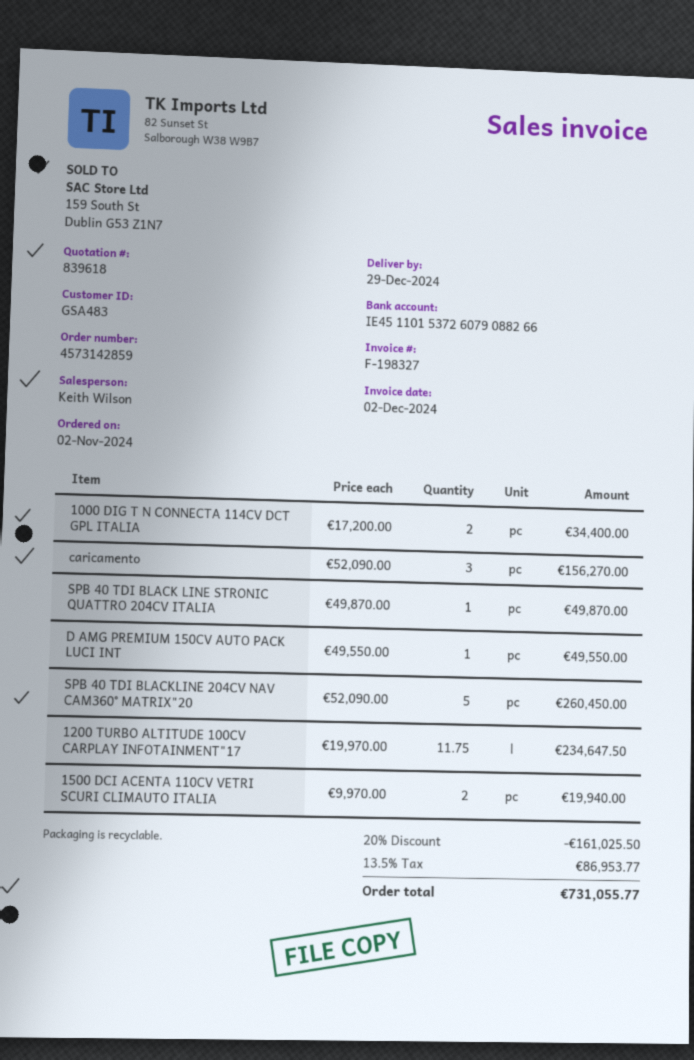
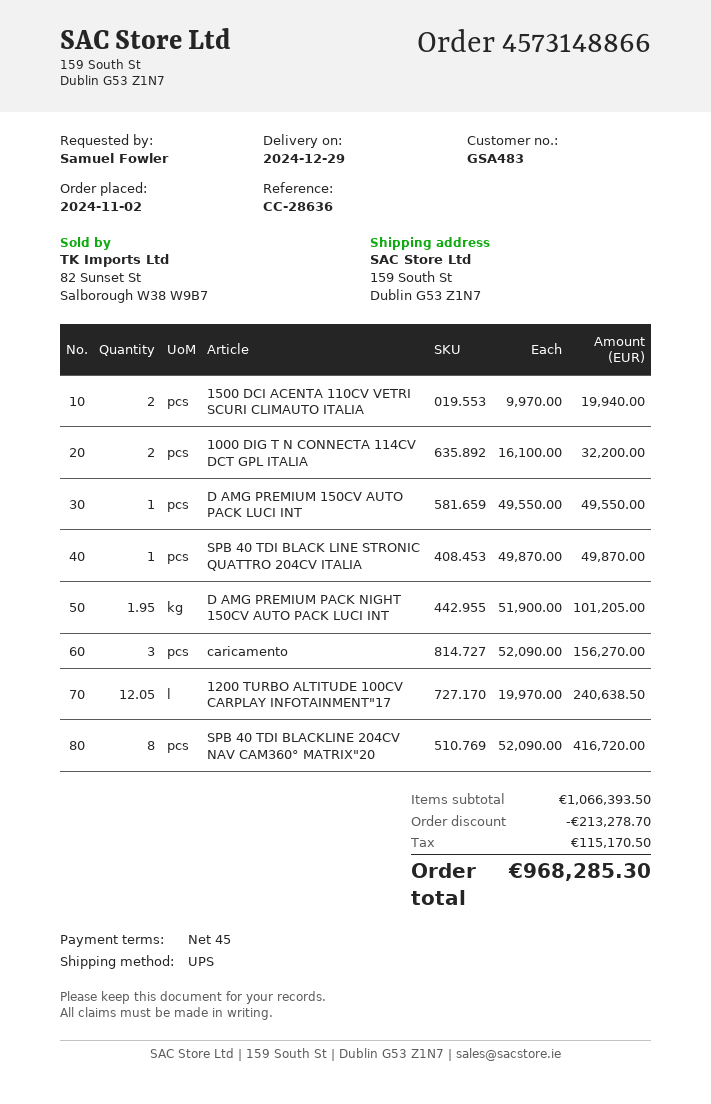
order number: 4573142859 -> 4573148866
1000 DIG T N CONNECTA 114CV DCT GPL ITALIA: 2 x 17200.00 = 34400.00 -> 2 x 16100.00 = 32200.00
SPB 40 TDI BLACKLINE 204CV NAV CAM360° MATRIX"20: 5 x 52090.00 = 260450.00 -> 8 x 52090.00 = 416720.00
1200 TURBO ALTITUDE 100CV CARPLAY INFOTAINMENT"17: 11.75 x 19970.00 = 234647.50 -> 12.05 x 19970.00 = 240638.50
D AMG PREMIUM PACK NIGHT 150CV AUTO PACK LUCI INT: none -> 1.95 x 51900.00 = 101205.00
discount: 161025.50 -> 213278.70
tax: 86953.77 -> 115170.50
total: 731055.77 -> 968285.30

